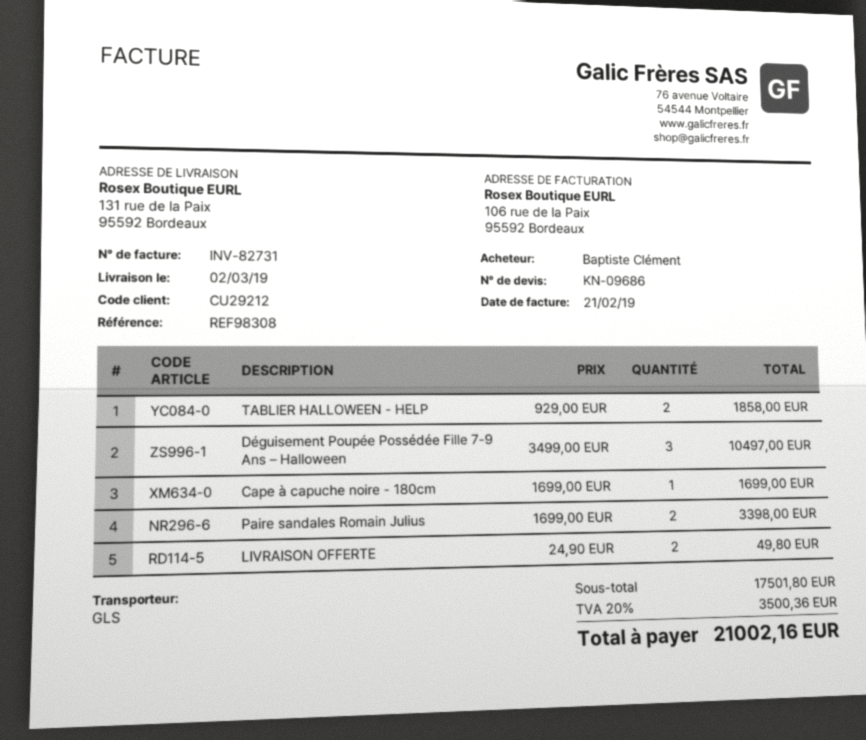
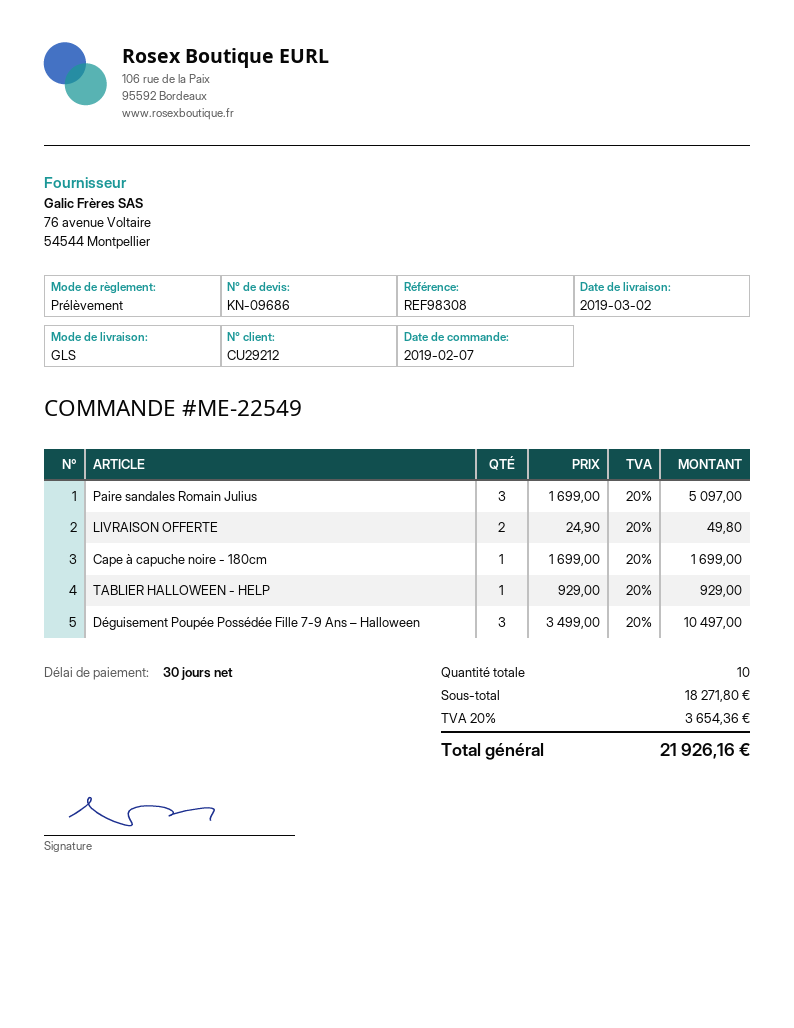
TABLIER HALLOWEEN - HELP: 2 x 929.00 = 1858.00 -> 1 x 929.00 = 929.00
Paire sandales Romain Julius: 2 x 1699.00 = 3398.00 -> 3 x 1699.00 = 5097.00
subtotal: 17501.80 -> 18271.80
tax: 20% = 3500.36 -> 20% = 3654.36
total: 21002.16 -> 21926.16

